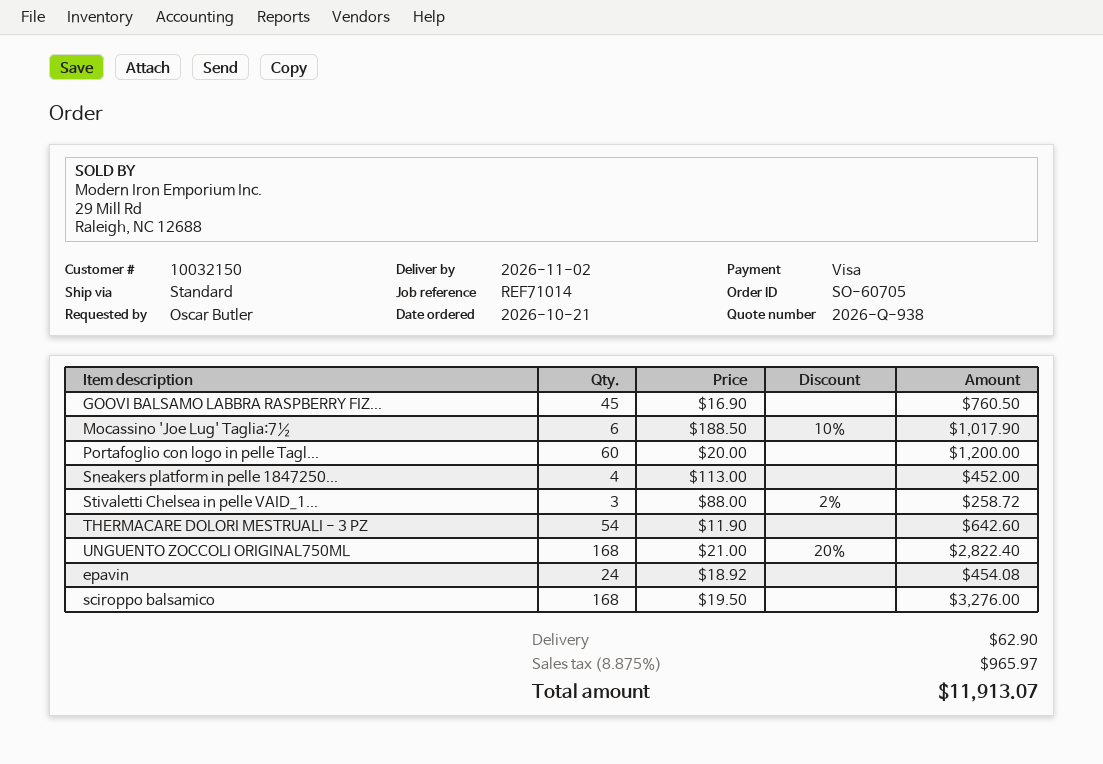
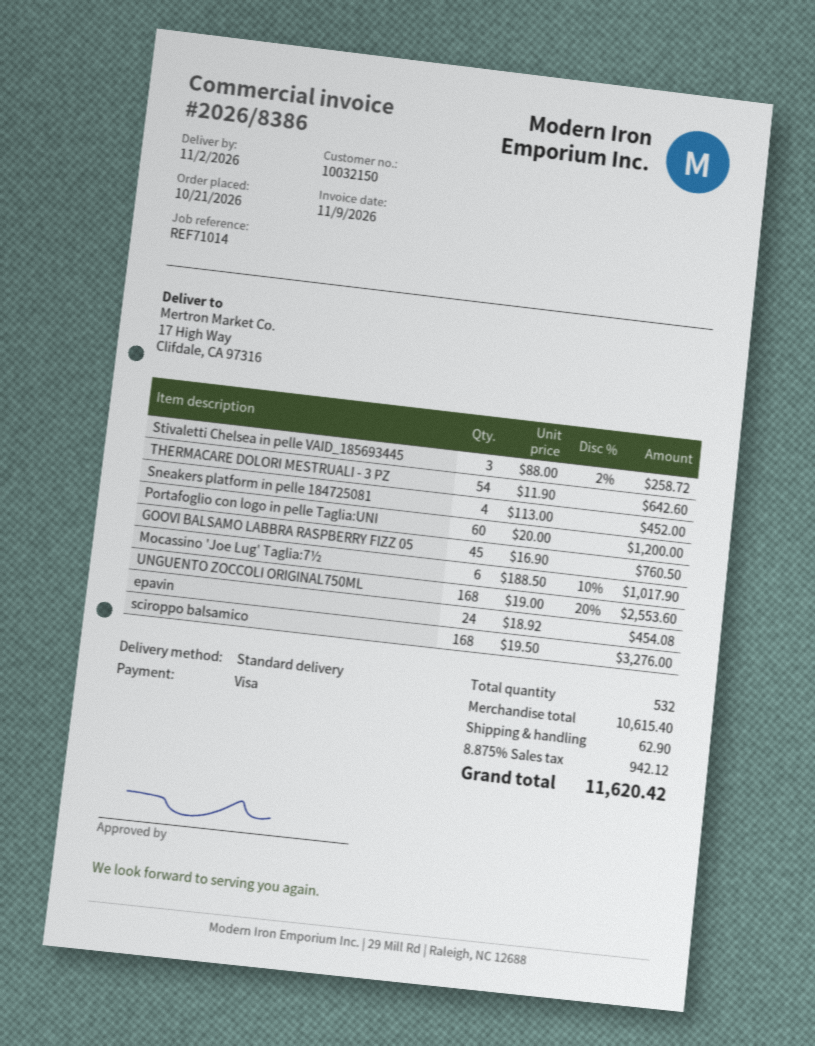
UNGUENTO ZOCCOLI ORIGINAL750ML: 168 x 21.00 - 20% = 2822.40 -> 168 x 19.00 - 20% = 2553.60
tax: 8.875% = 965.97 -> 8.875% = 942.12
total: 11913.07 -> 11620.42

